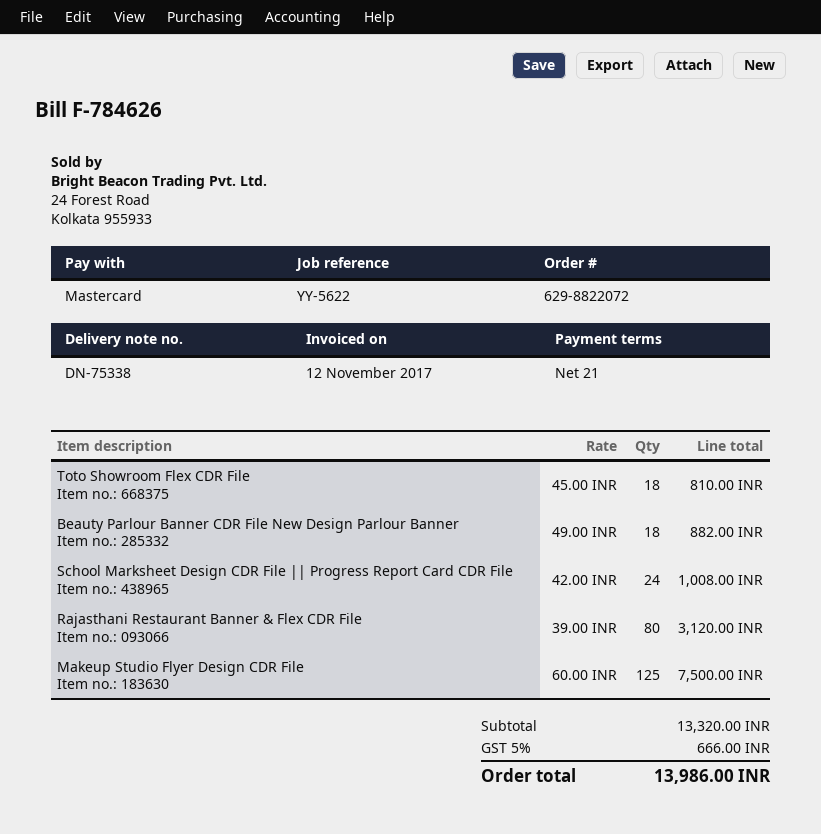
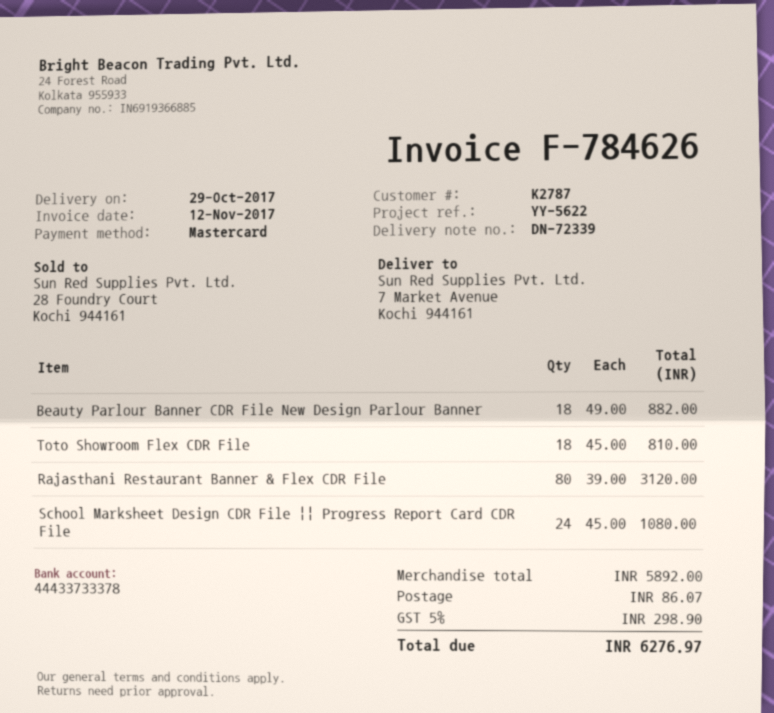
delivery note number: DN-75338 -> DN-72339
School Marksheet Design CDR File || Progress Report Card CDR File: 24 x 42.00 = 1008.00 -> 24 x 45.00 = 1080.00
Makeup Studio Flyer Design CDR File: 125 x 60.00 = 7500.00 -> none
subtotal: 13320.00 -> 5892.00
shipping: none -> 86.07
tax: 5% = 666.00 -> 5% = 298.90
total: 13986.00 -> 6276.97

